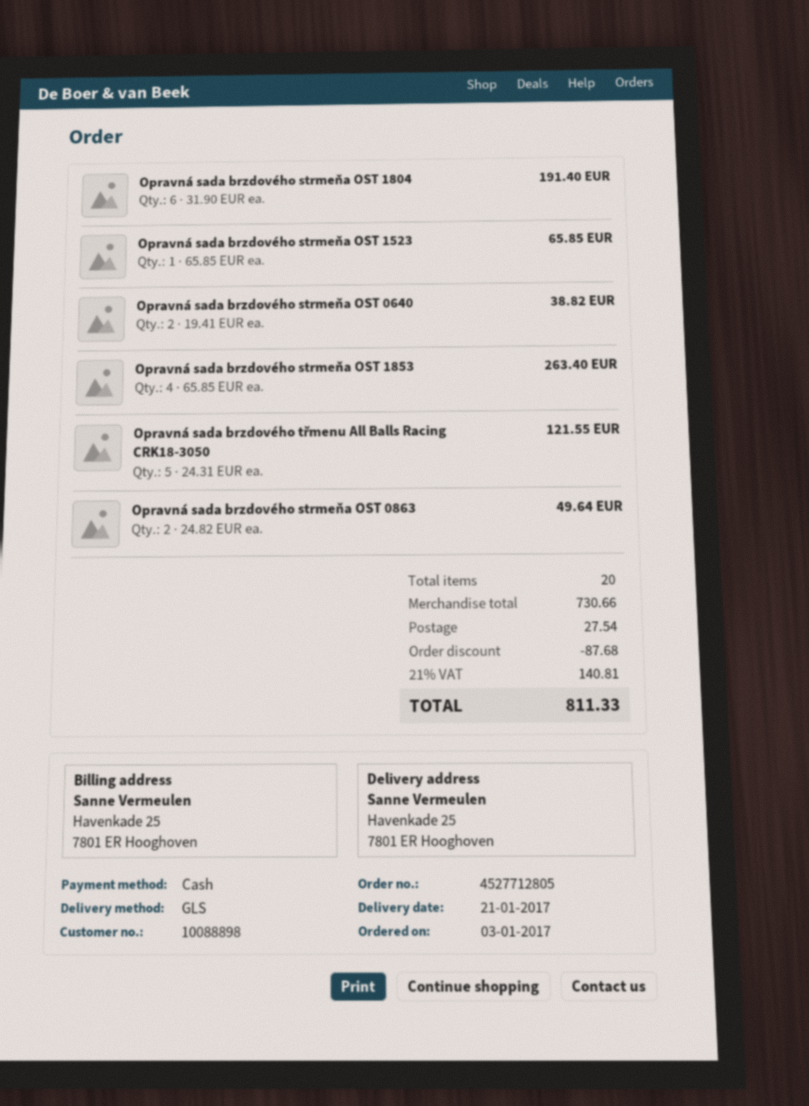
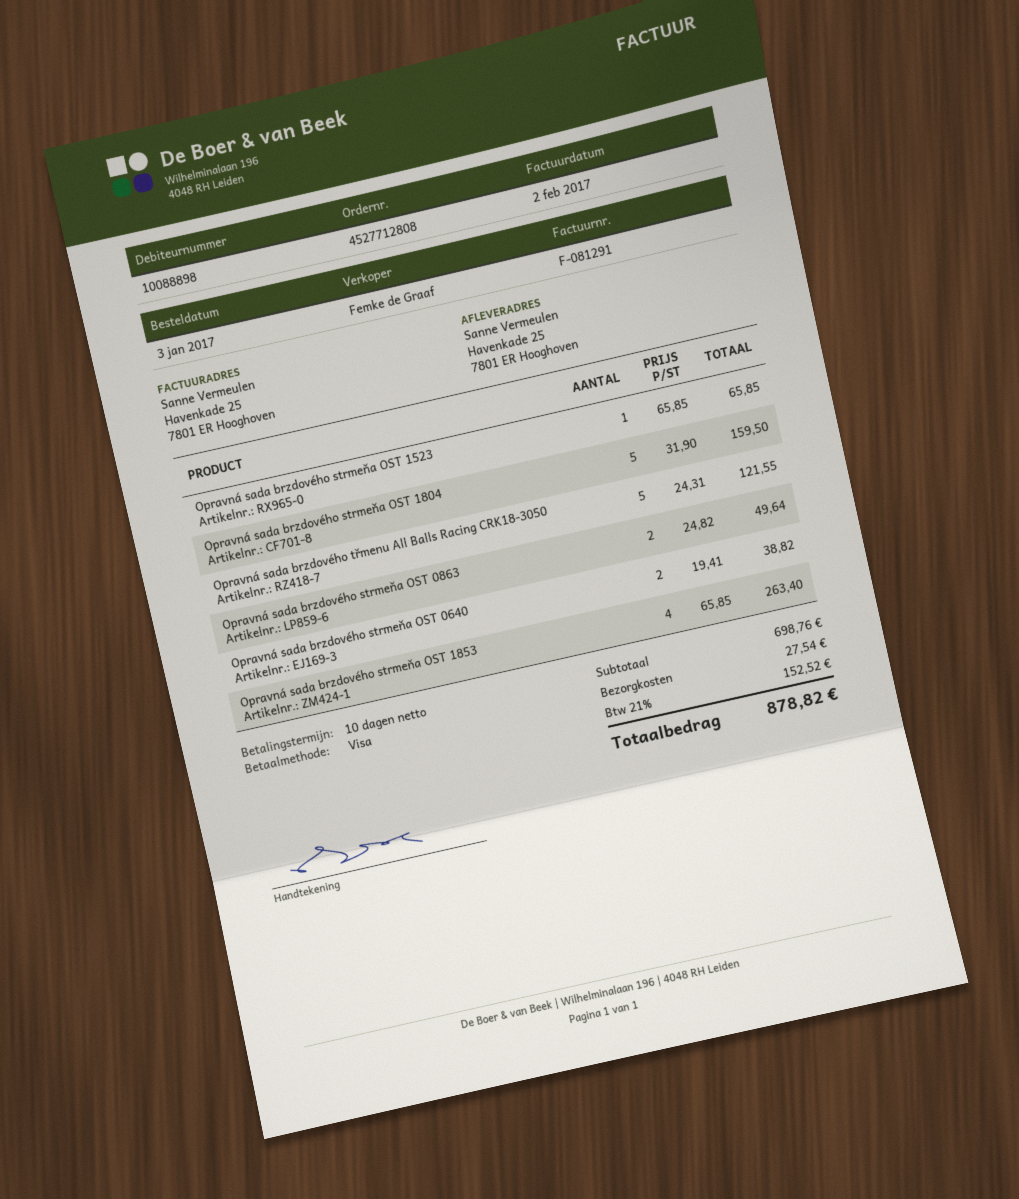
order number: 4527712805 -> 4527712808
payment method: cash -> Visa
Opravná sada brzdového strmeňa OST 1804: 6 x 31.90 = 191.40 -> 5 x 31.90 = 159.50
subtotal: 730.66 -> 698.76
discount: 87.68 -> none
tax: 21% = 140.81 -> 21% = 152.52
total: 811.33 -> 878.82

